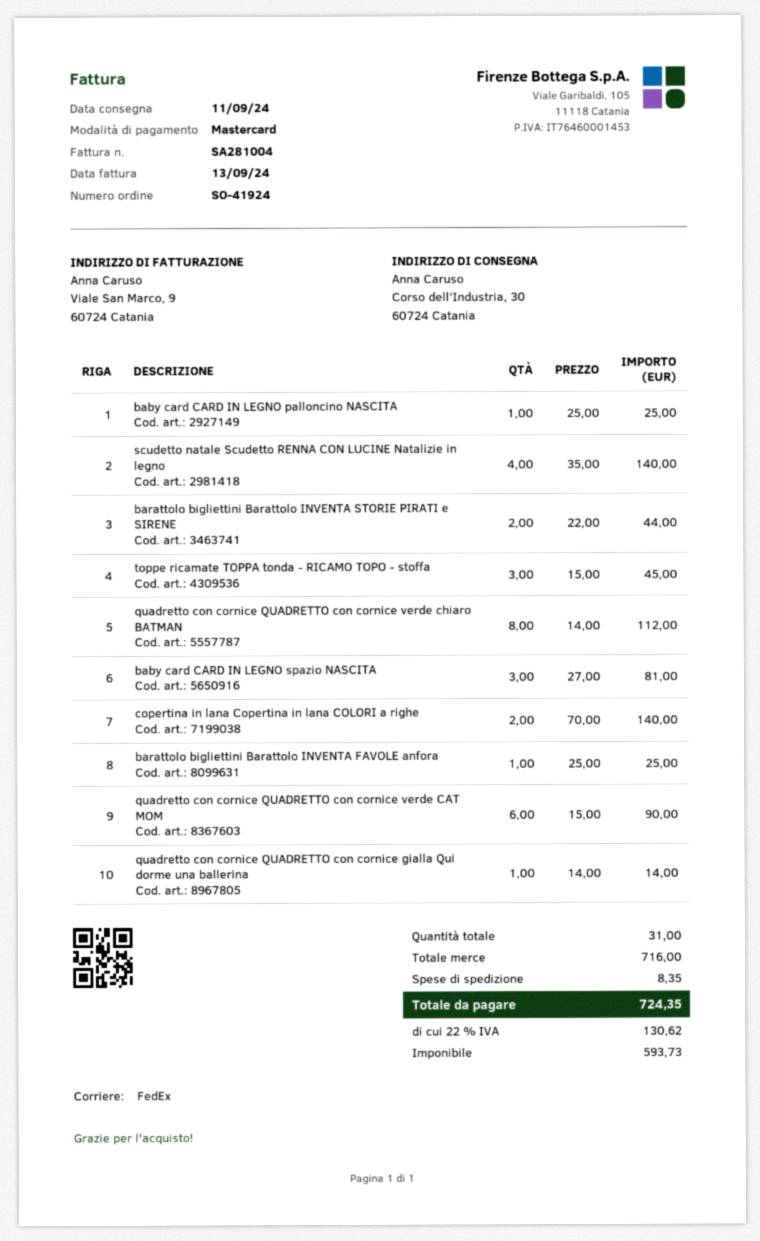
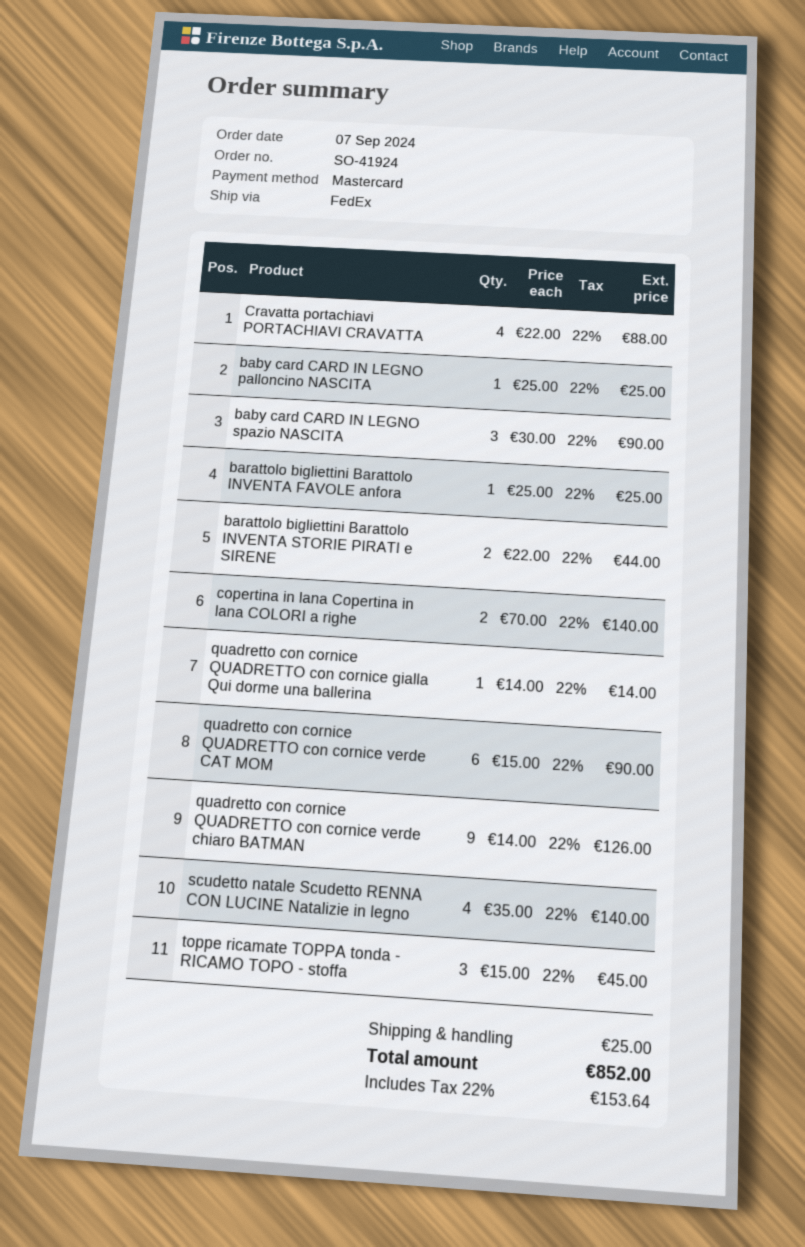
quadretto con cornice QUADRETTO con cornice verde chiaro BATMAN: 8 x 14.00 = 112.00 -> 9 x 14.00 = 126.00
baby card CARD IN LEGNO spazio NASCITA: 3 x 27.00 = 81.00 -> 3 x 30.00 = 90.00
Cravatta portachiavi PORTACHIAVI CRAVATTA: none -> 4 x 22.00 = 88.00
shipping: 8.35 -> 25.00
tax: 22% = 130.62 -> 22% = 153.64
total: 724.35 -> 852.00

